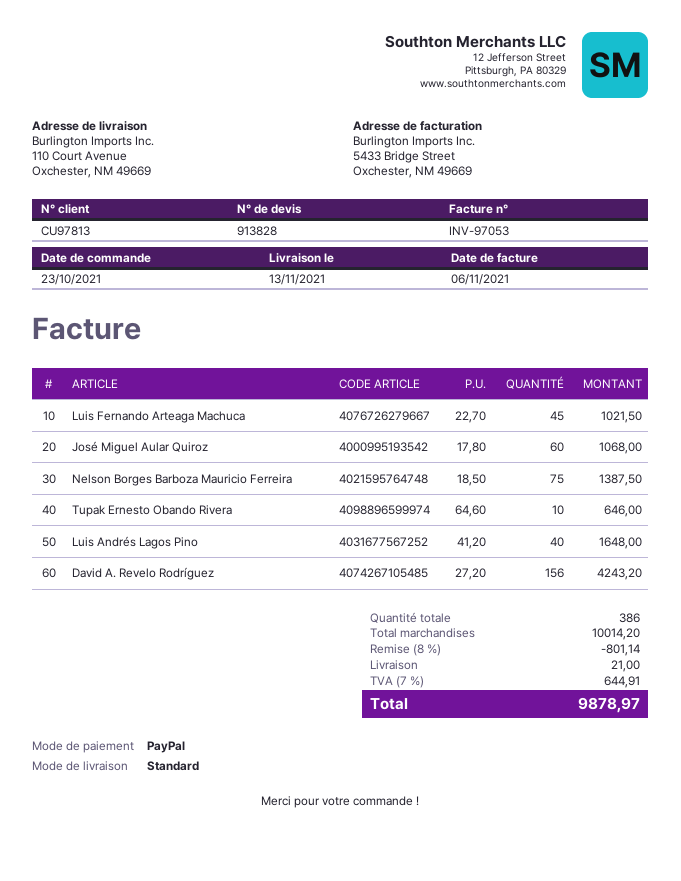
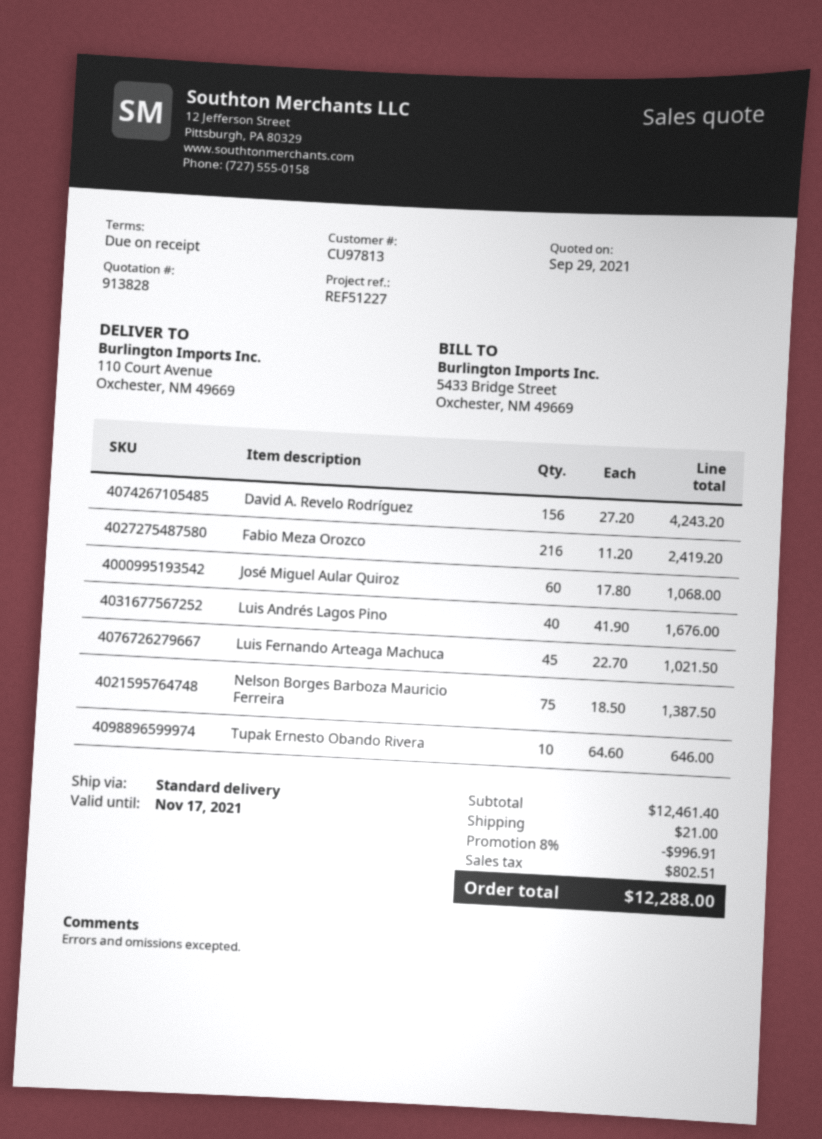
Luis Andrés Lagos Pino: 40 x 41.20 = 1648.00 -> 40 x 41.90 = 1676.00
Fabio Meza Orozco: none -> 216 x 11.20 = 2419.20
subtotal: 10014.20 -> 12461.40
discount: 8% = 801.14 -> 8% = 996.91
tax: 644.91 -> 802.51
total: 9878.97 -> 12288.00

